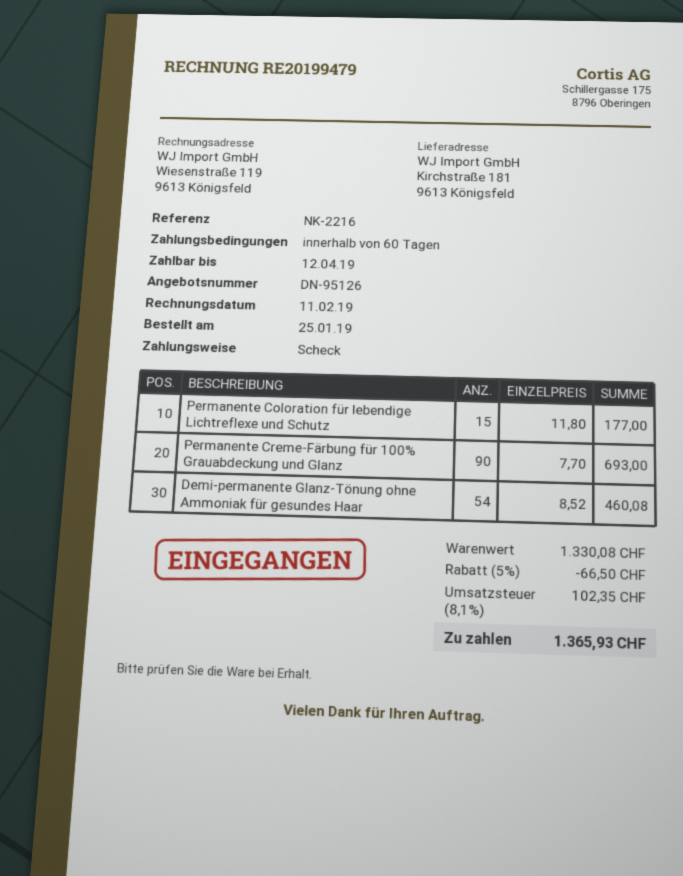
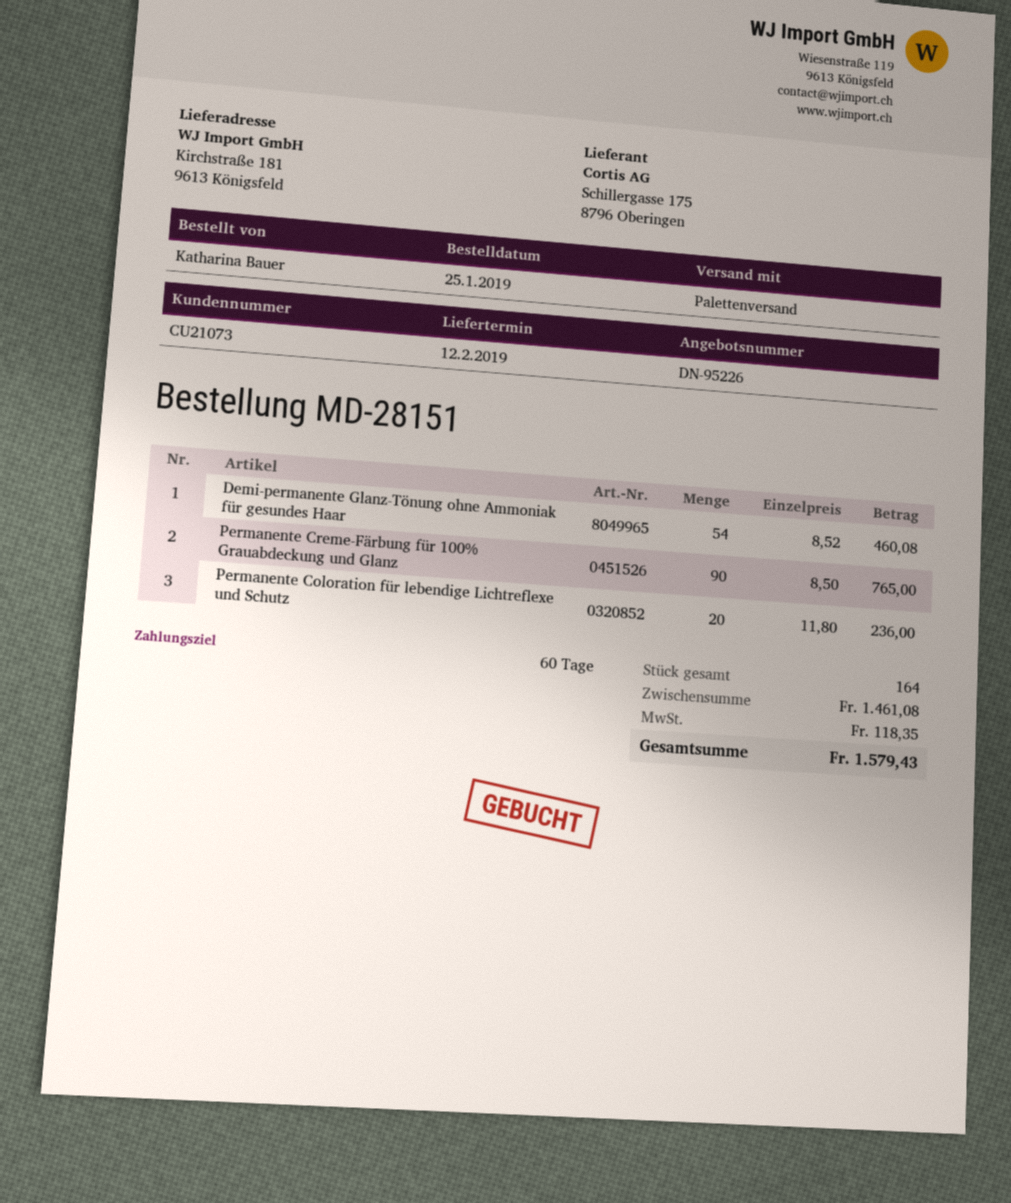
quote number: DN-95126 -> DN-95226
Permanente Coloration für lebendige Lichtreflexe und Schutz: 15 x 11.80 = 177.00 -> 20 x 11.80 = 236.00
Permanente Creme-Färbung für 100% Grauabdeckung und Glanz: 90 x 7.70 = 693.00 -> 90 x 8.50 = 765.00
subtotal: 1330.08 -> 1461.08
discount: 5% = 66.50 -> none
tax: 102.35 -> 118.35
total: 1365.93 -> 1579.43

